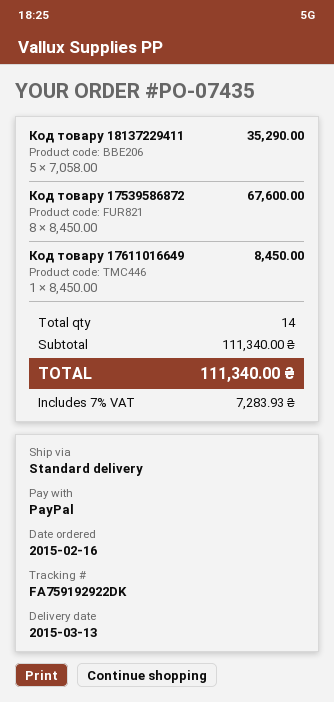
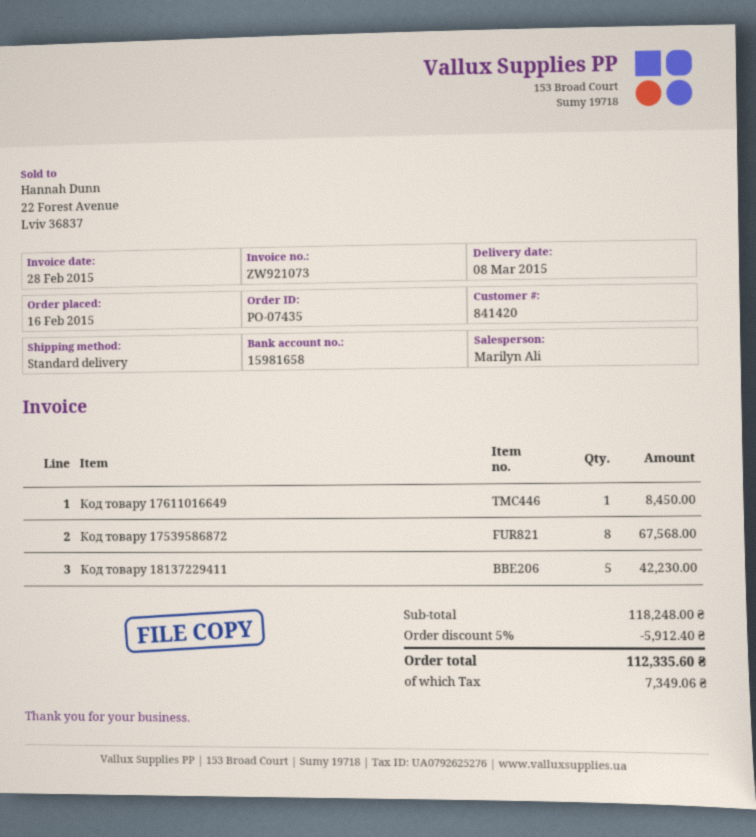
delivery date: 2015-03-13 -> 2015-03-08
Код товару 18137229411: 5 for 35290.00 -> 5 for 42230.00
Код товару 17539586872: 8 for 67600.00 -> 8 for 67568.00
subtotal: 111340.00 -> 118248.00
discount: none -> 5% = 5912.40
tax: 7283.93 -> 7349.06
total: 111340.00 -> 112335.60

